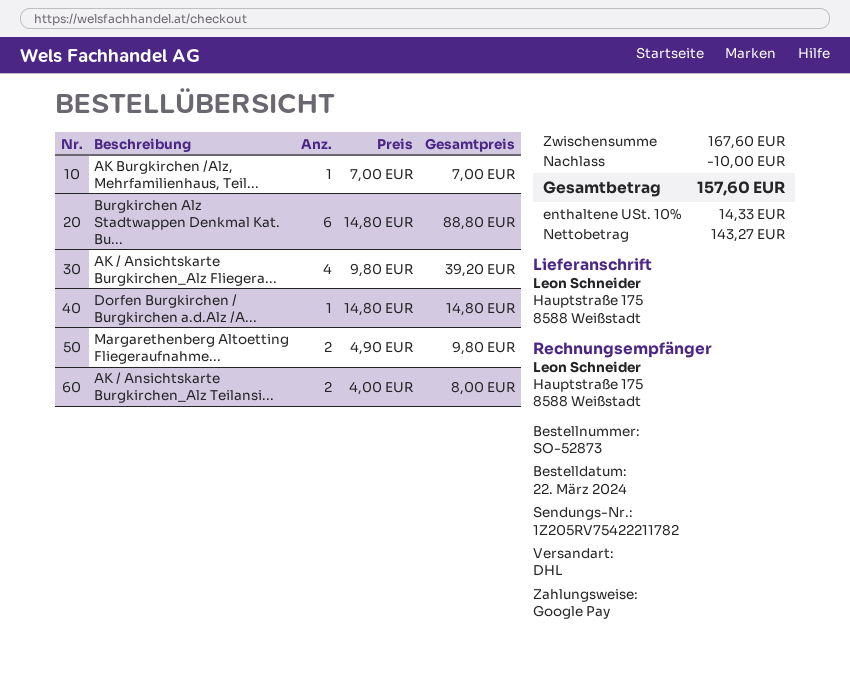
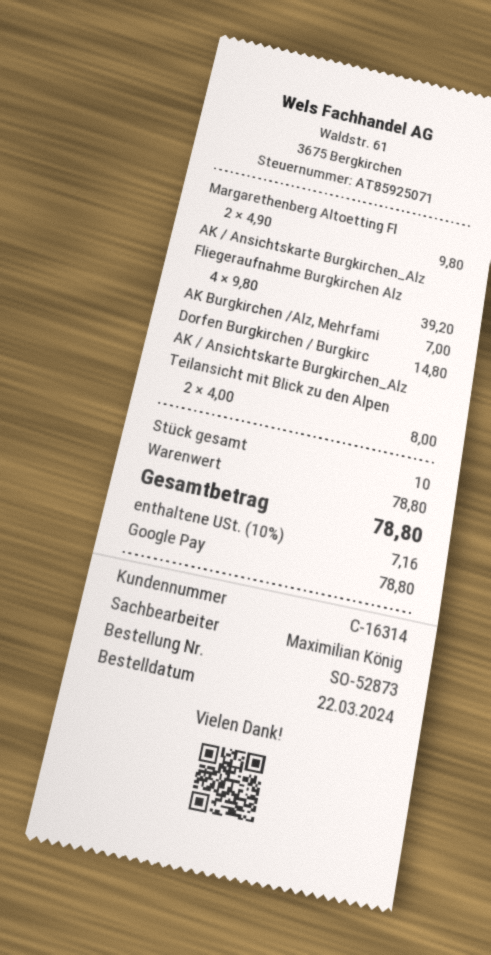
Burgkirchen Alz Stadtwappen Denkmal Kat. Bu...: 6 x 14.80 = 88.80 -> none
subtotal: 167.60 -> 78.80
discount: 10.00 -> none
tax: 10% = 14.33 -> 10% = 7.16
total: 157.60 -> 78.80

